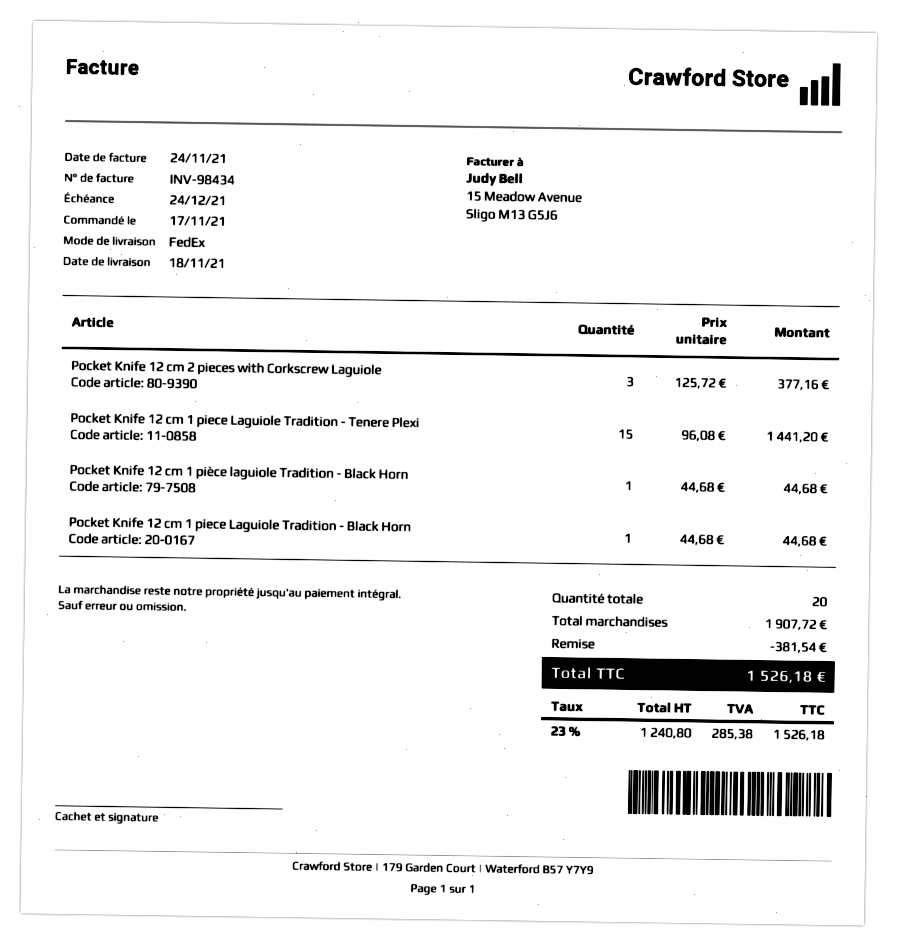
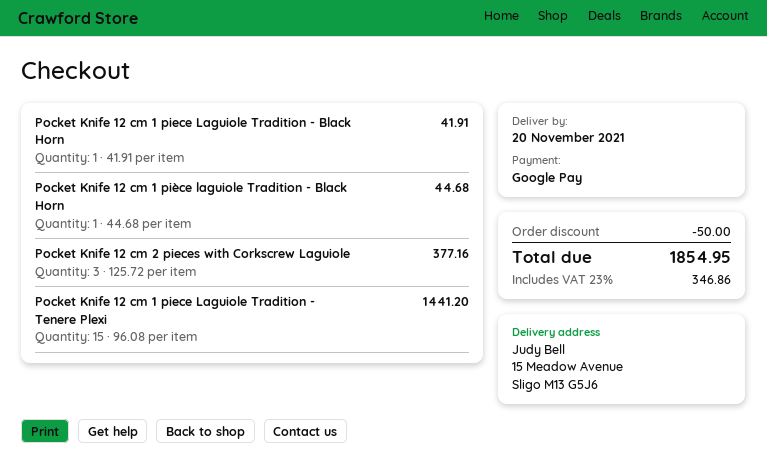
delivery date: 2021-11-18 -> 2021-11-20
Pocket Knife 12 cm 1 piece Laguiole Tradition - Black Horn: 1 x 44.68 = 44.68 -> 1 x 41.91 = 41.91
discount: 381.54 -> 50.00
tax: 23% = 285.38 -> 23% = 346.86
total: 1526.18 -> 1854.95

